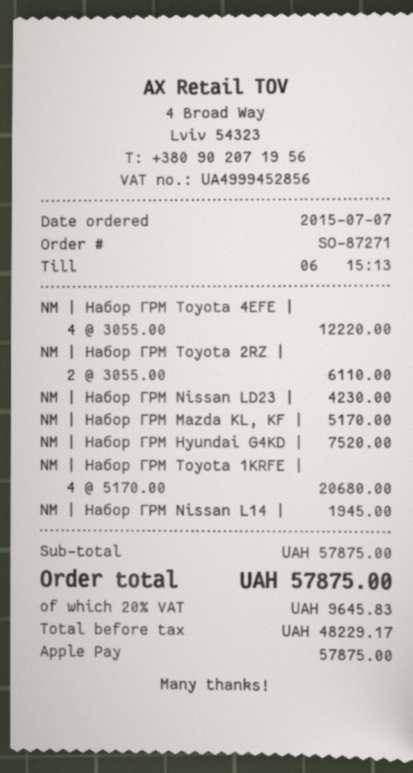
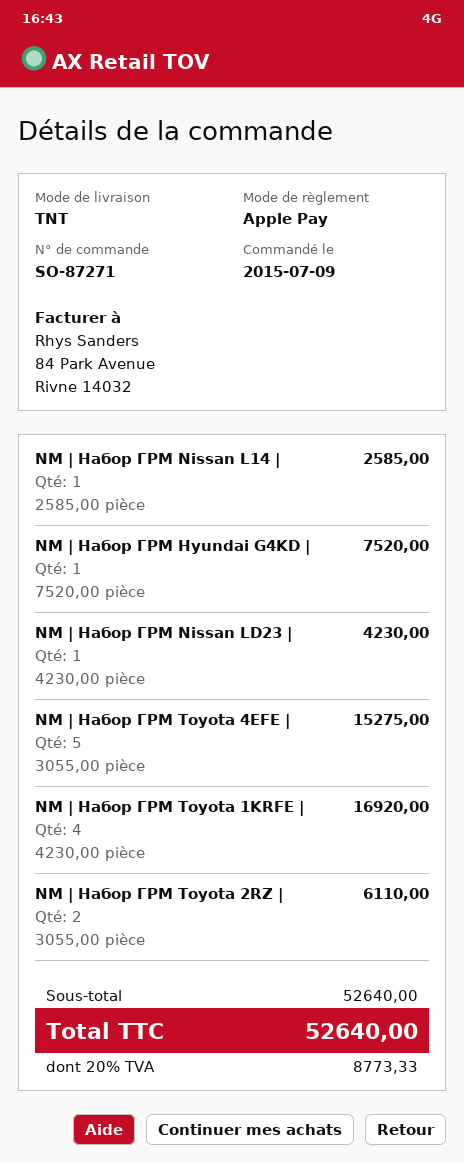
order date: 2015-07-07 -> 2015-07-09
NM | Набор ГРМ Toyota 4EFE |: 4 x 3055.00 = 12220.00 -> 5 x 3055.00 = 15275.00
NM | Набор ГРМ Mazda KL, KF |: 1 x 5170.00 = 5170.00 -> none
NM | Набор ГРМ Toyota 1KRFE |: 4 x 5170.00 = 20680.00 -> 4 x 4230.00 = 16920.00
NM | Набор ГРМ Nissan L14 |: 1 x 1945.00 = 1945.00 -> 1 x 2585.00 = 2585.00
subtotal: 57875.00 -> 52640.00
tax: 20% = 9645.83 -> 20% = 8773.33
total: 57875.00 -> 52640.00

